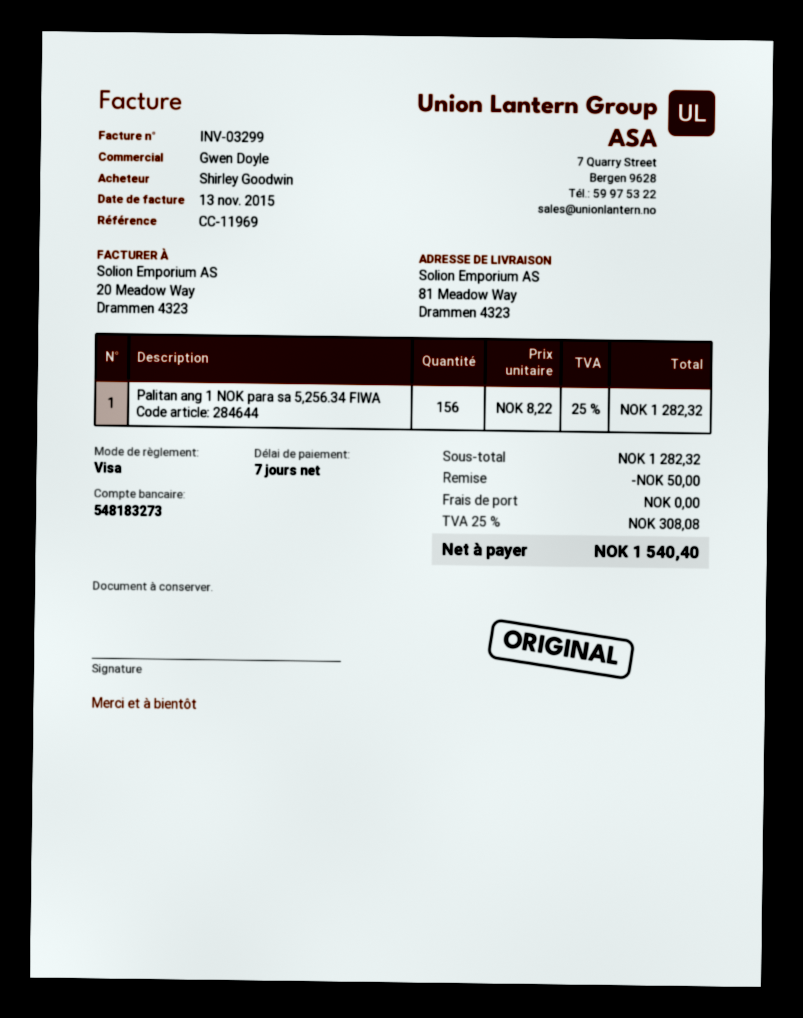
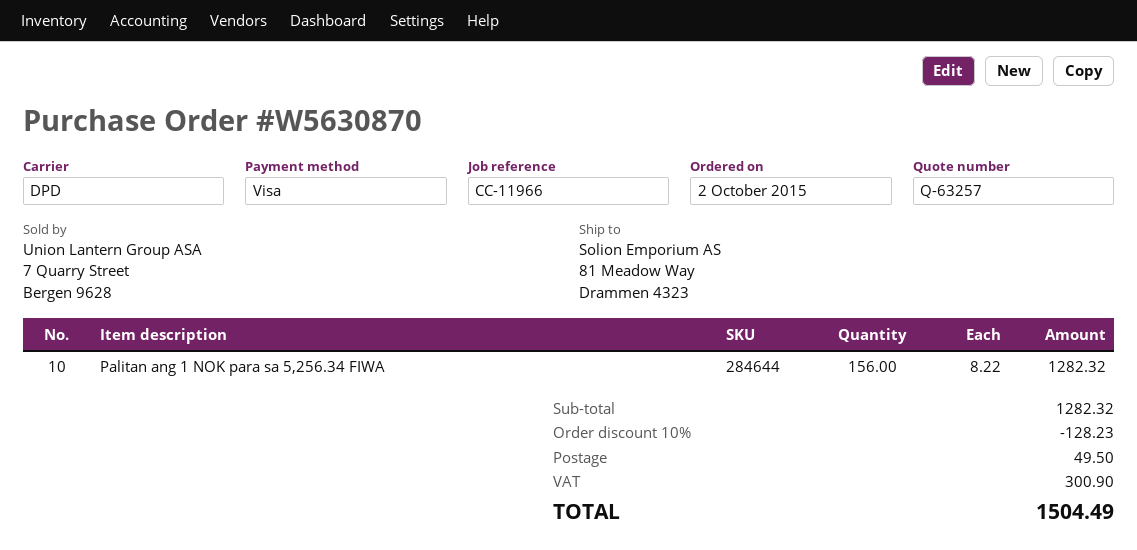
reference: CC-11969 -> CC-11966
discount: 50.00 -> 128.23
shipping: 0.00 -> 49.50
tax: 308.08 -> 300.90
total: 1540.40 -> 1504.49

